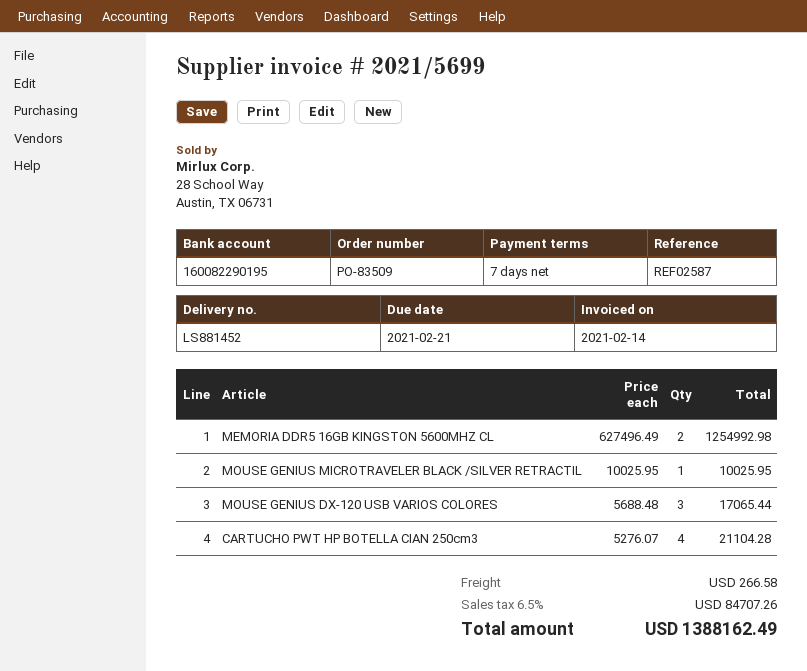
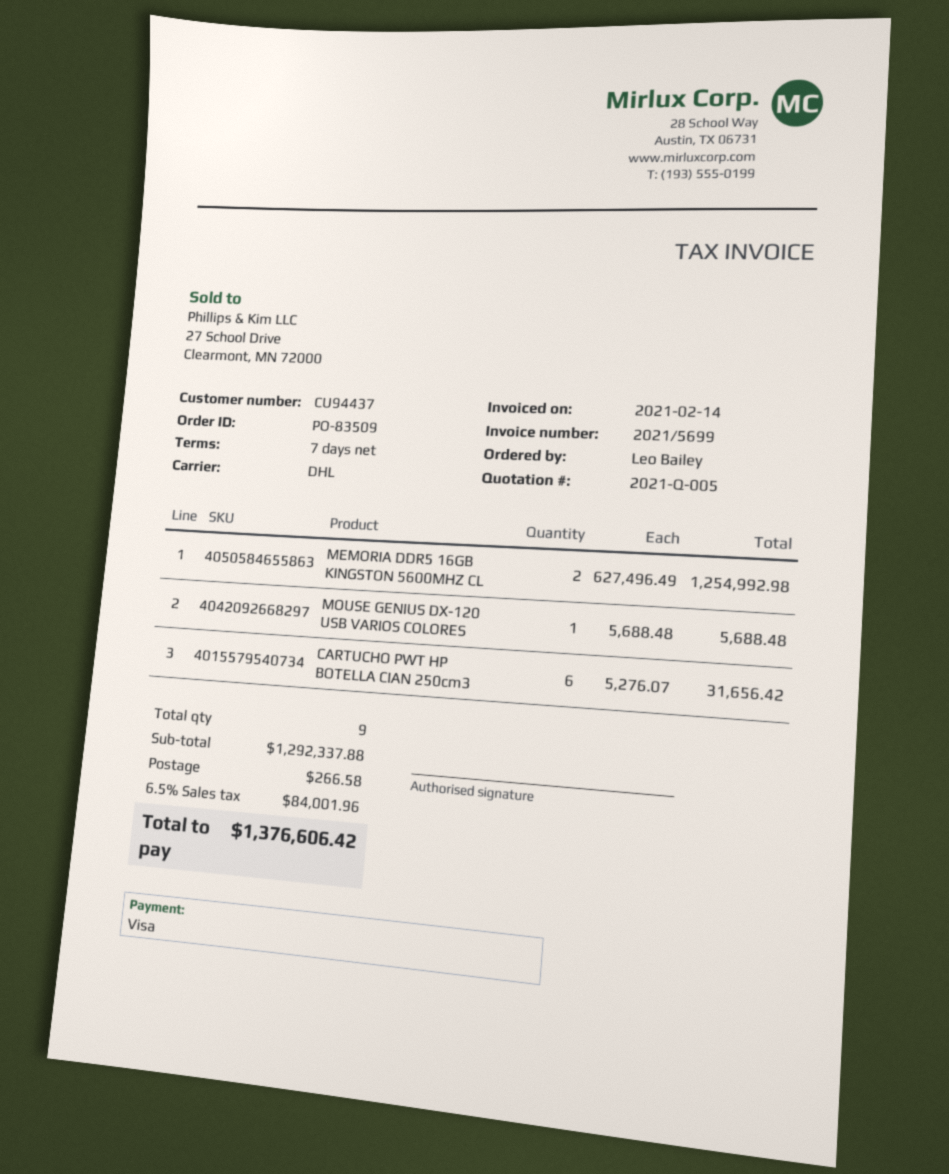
MOUSE GENIUS MICROTRAVELER BLACK /SILVER RETRACTIL: 1 x 10025.95 = 10025.95 -> none
MOUSE GENIUS DX-120 USB VARIOS COLORES: 3 x 5688.48 = 17065.44 -> 1 x 5688.48 = 5688.48
CARTUCHO PWT HP BOTELLA CIAN 250cm3: 4 x 5276.07 = 21104.28 -> 6 x 5276.07 = 31656.42
tax: 6.5% = 84707.26 -> 6.5% = 84001.96
total: 1388162.49 -> 1376606.42

